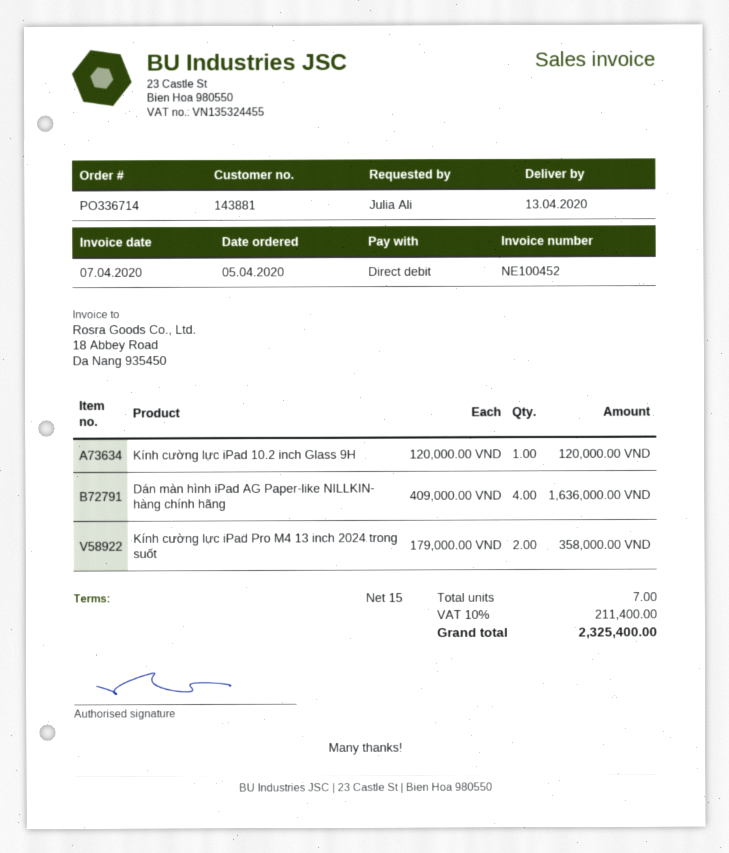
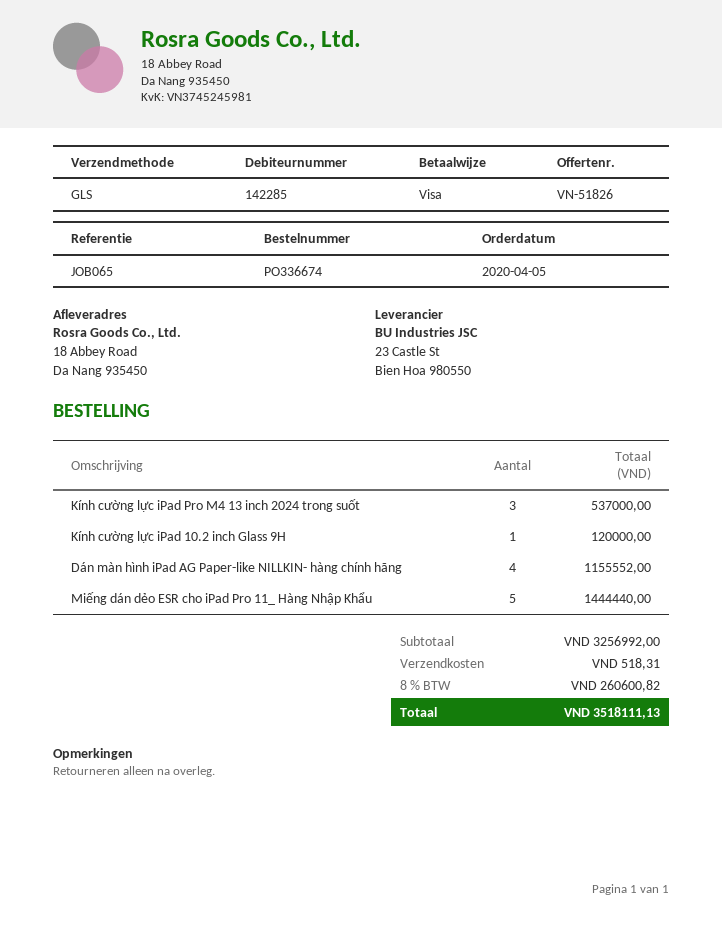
order number: PO336714 -> PO336674
customer number: 143881 -> 142285
payment method: direct debit -> Visa
Dán màn hình iPad AG Paper-like NILLKIN- hàng chính hãng: 4 for 1636000.00 -> 4 for 1155552.00
Kính cường lực iPad Pro M4 13 inch 2024 trong suốt: 2 for 358000.00 -> 3 for 537000.00
Miếng dán dẻo ESR cho iPad Pro 11_ Hàng Nhập Khẩu: none -> 5 for 1444440.00
shipping: none -> 518.31
tax: 10% = 211400.00 -> 8% = 260600.82
total: 2325400.00 -> 3518111.13

